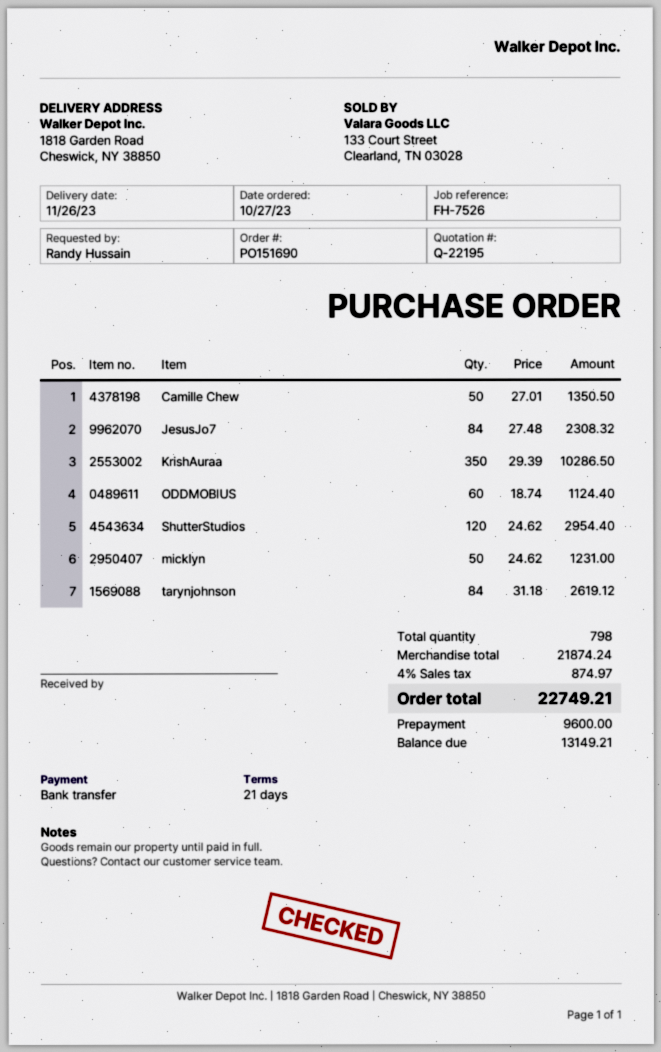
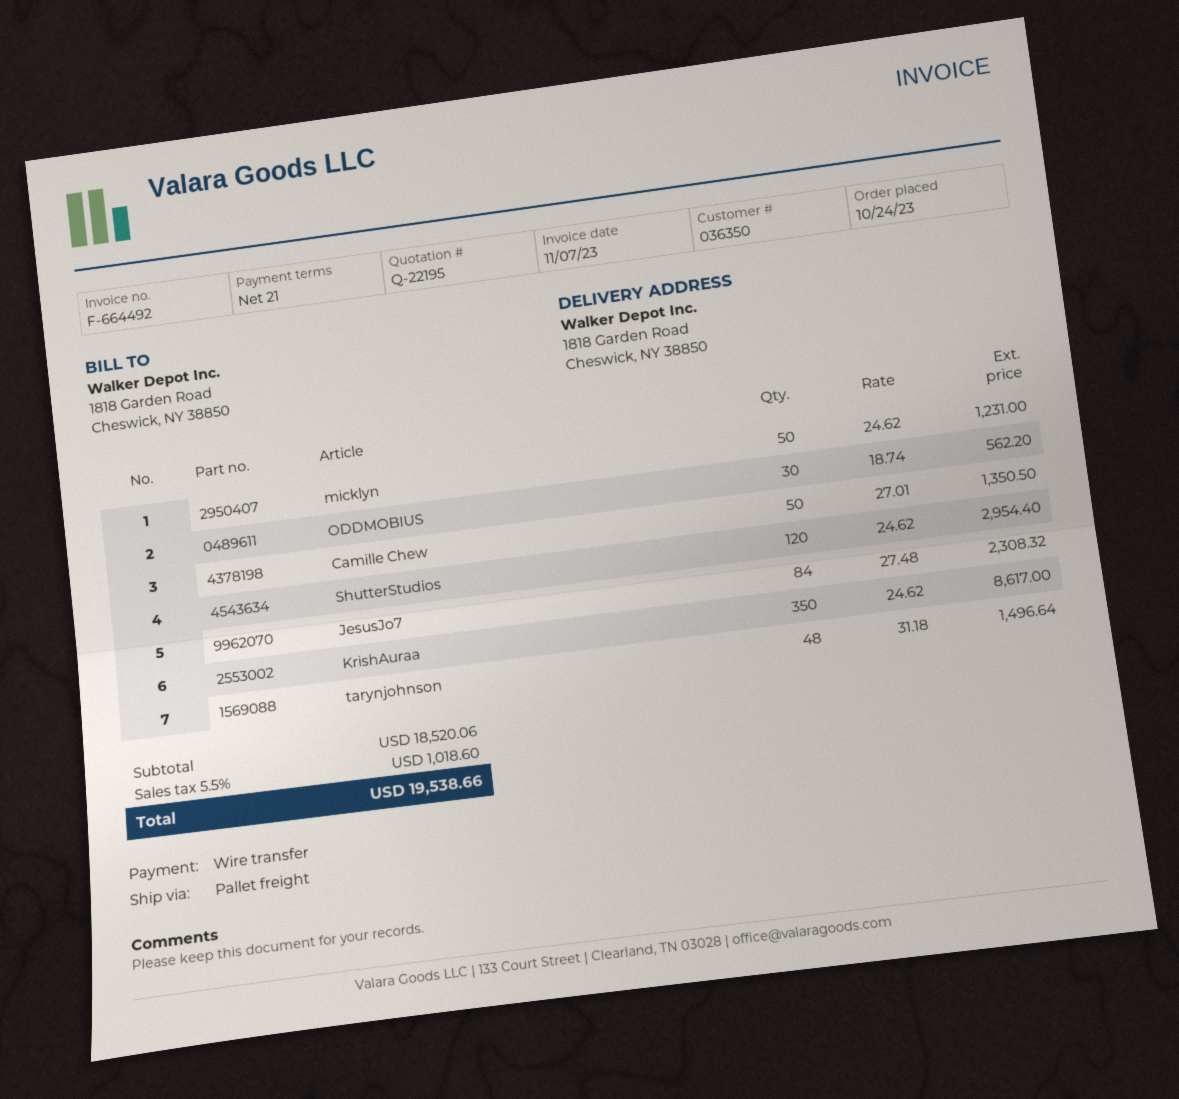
order date: 2023-10-27 -> 2023-10-24
KrishAuraa: 350 x 29.39 = 10286.50 -> 350 x 24.62 = 8617.00
ODDMOBIUS: 60 x 18.74 = 1124.40 -> 30 x 18.74 = 562.20
tarynjohnson: 84 x 31.18 = 2619.12 -> 48 x 31.18 = 1496.64
subtotal: 21874.24 -> 18520.06
tax: 4% = 874.97 -> 5.5% = 1018.60
total: 22749.21 -> 19538.66

